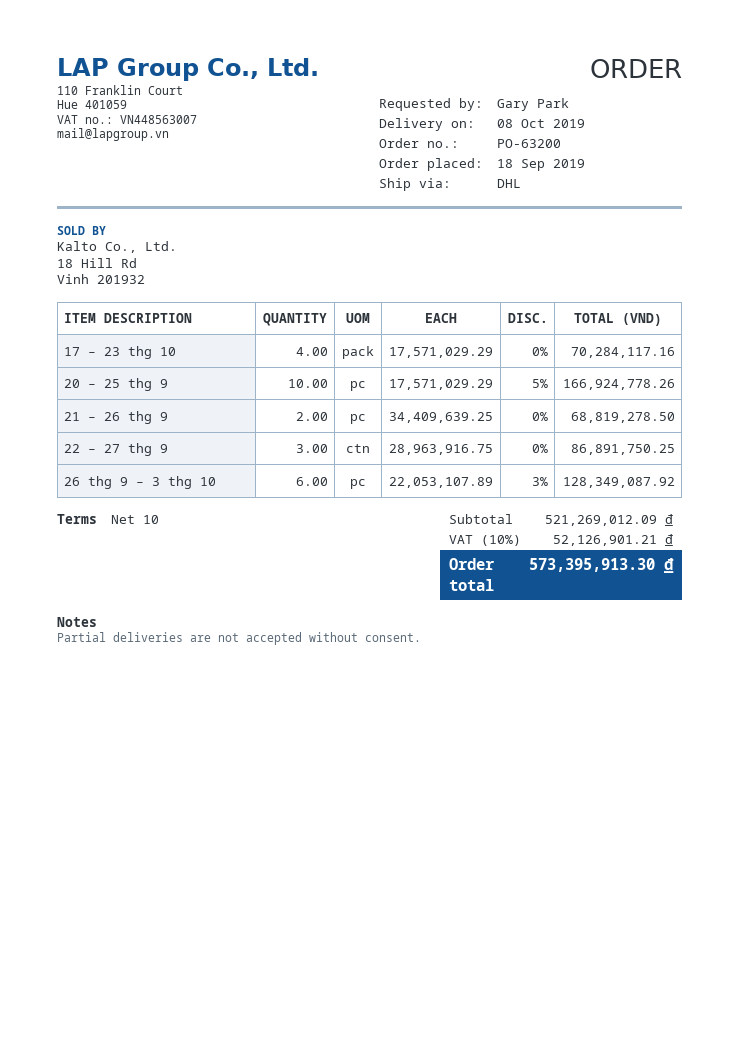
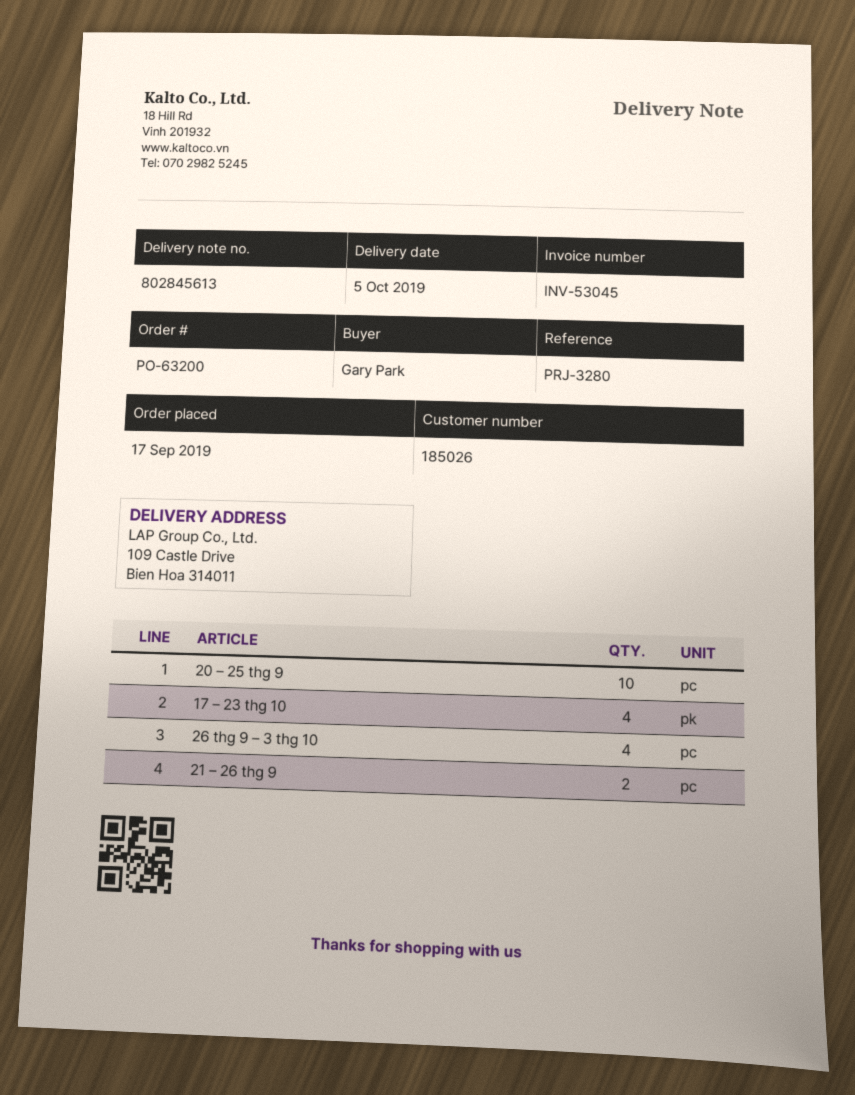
order date: 2019-09-18 -> 2019-09-17
delivery date: 2019-10-08 -> 2019-10-05
22 – 27 thg 9: 3 -> none
26 thg 9 – 3 thg 10: 6 -> 4

